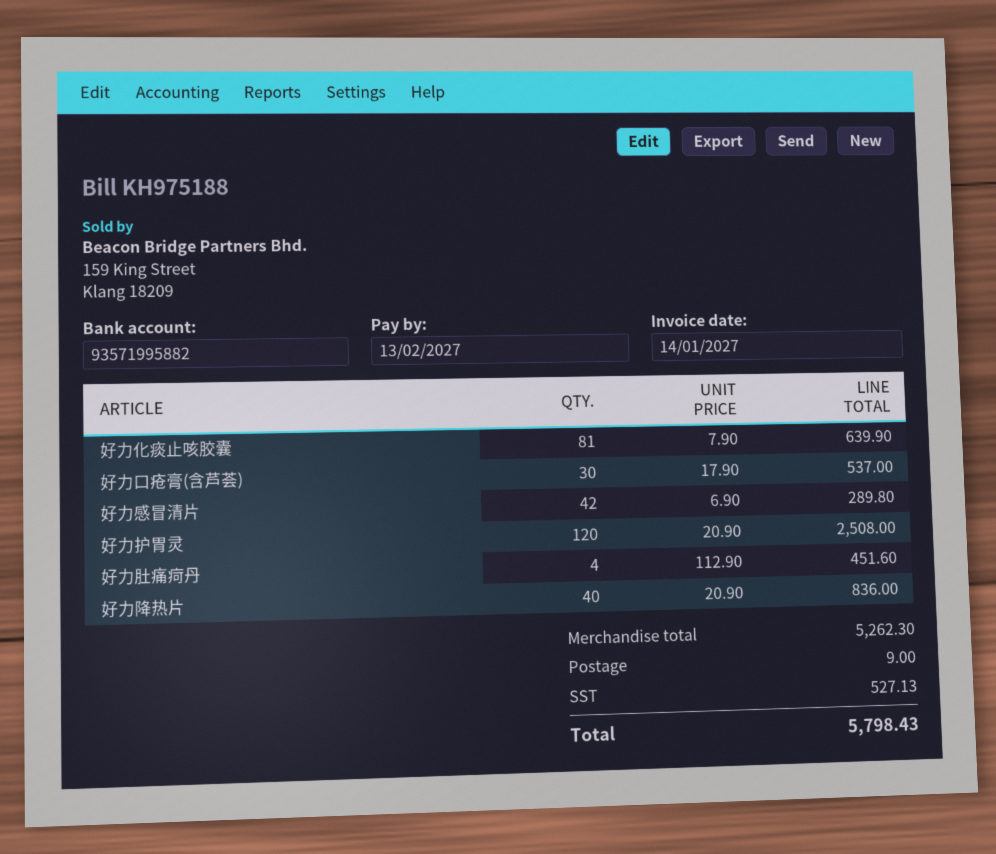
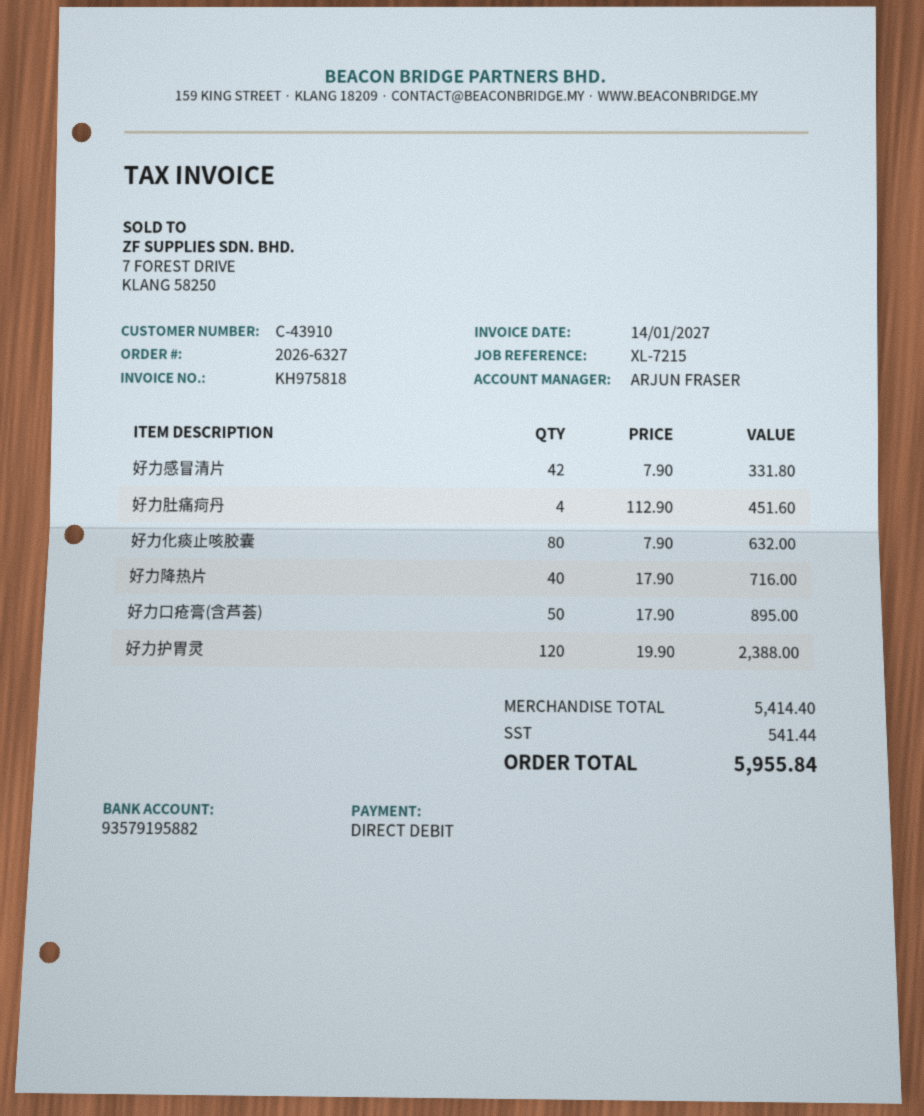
invoice number: KH975188 -> KH975818
bank account: 93571995882 -> 93579195882
好力化痰止咳胶囊: 81 x 7.90 = 639.90 -> 80 x 7.90 = 632.00
好力口疮膏(含芦荟): 30 x 17.90 = 537.00 -> 50 x 17.90 = 895.00
好力感冒清片: 42 x 6.90 = 289.80 -> 42 x 7.90 = 331.80
好力护胃灵: 120 x 20.90 = 2508.00 -> 120 x 19.90 = 2388.00
好力降热片: 40 x 20.90 = 836.00 -> 40 x 17.90 = 716.00
subtotal: 5262.30 -> 5414.40
shipping: 9.00 -> none
tax: 527.13 -> 541.44
total: 5798.43 -> 5955.84

